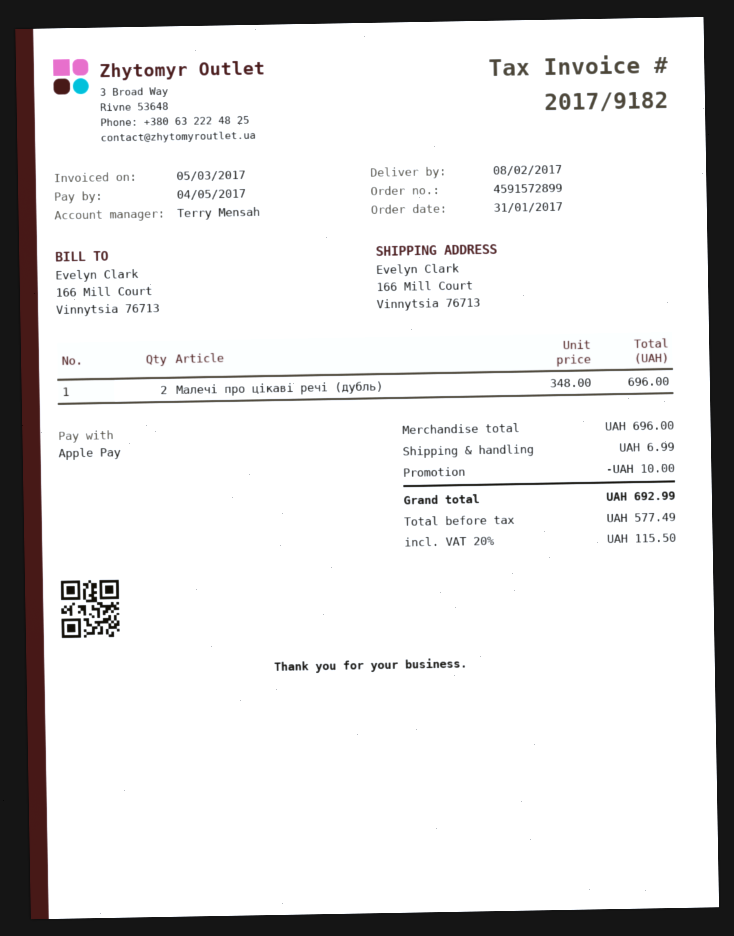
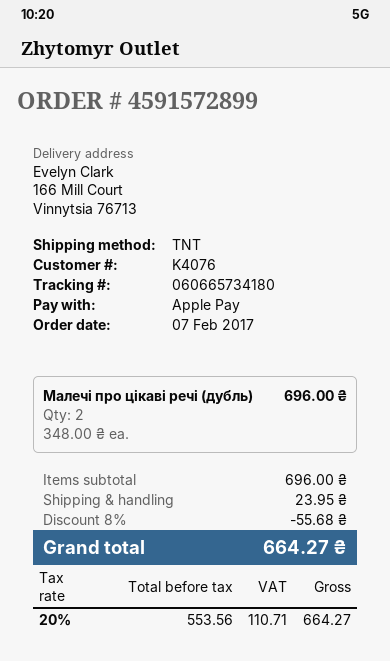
order date: 2017-01-31 -> 2017-02-07
discount: 10.00 -> 55.68
shipping: 6.99 -> 23.95
net: 577.49 -> 553.56
tax: 20% = 115.50 -> 20% = 110.71
total: 692.99 -> 664.27

